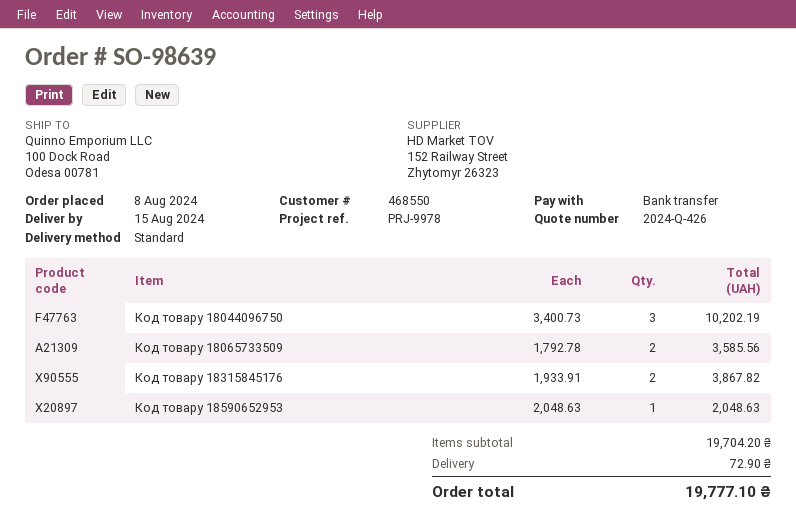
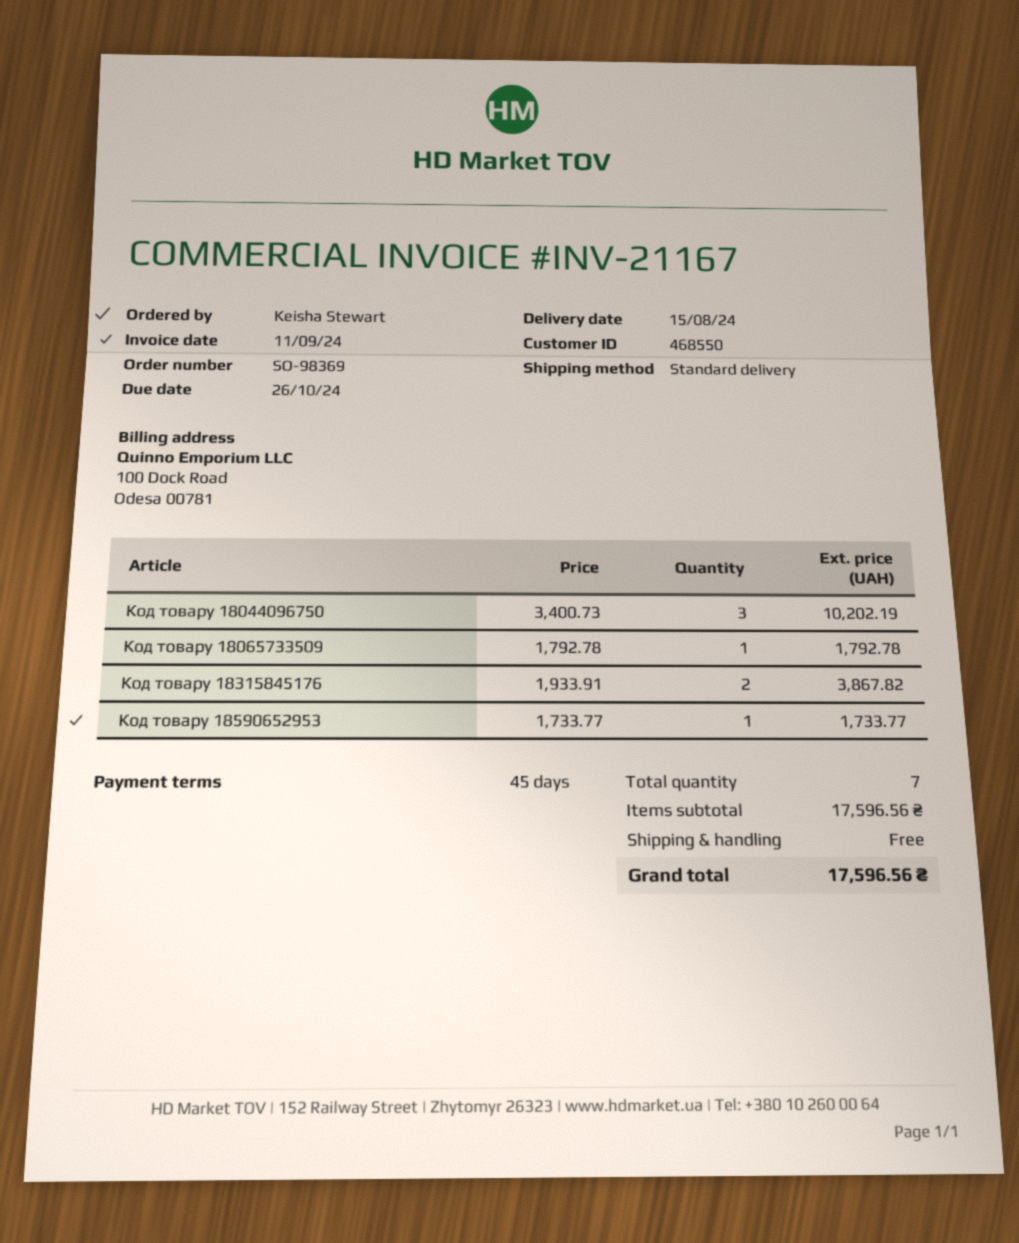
order number: SO-98639 -> SO-98369
Код товару 18065733509: 2 x 1792.78 = 3585.56 -> 1 x 1792.78 = 1792.78
Код товару 18590652953: 1 x 2048.63 = 2048.63 -> 1 x 1733.77 = 1733.77
subtotal: 19704.20 -> 17596.56
shipping: 72.90 -> 0.00
total: 19777.10 -> 17596.56

